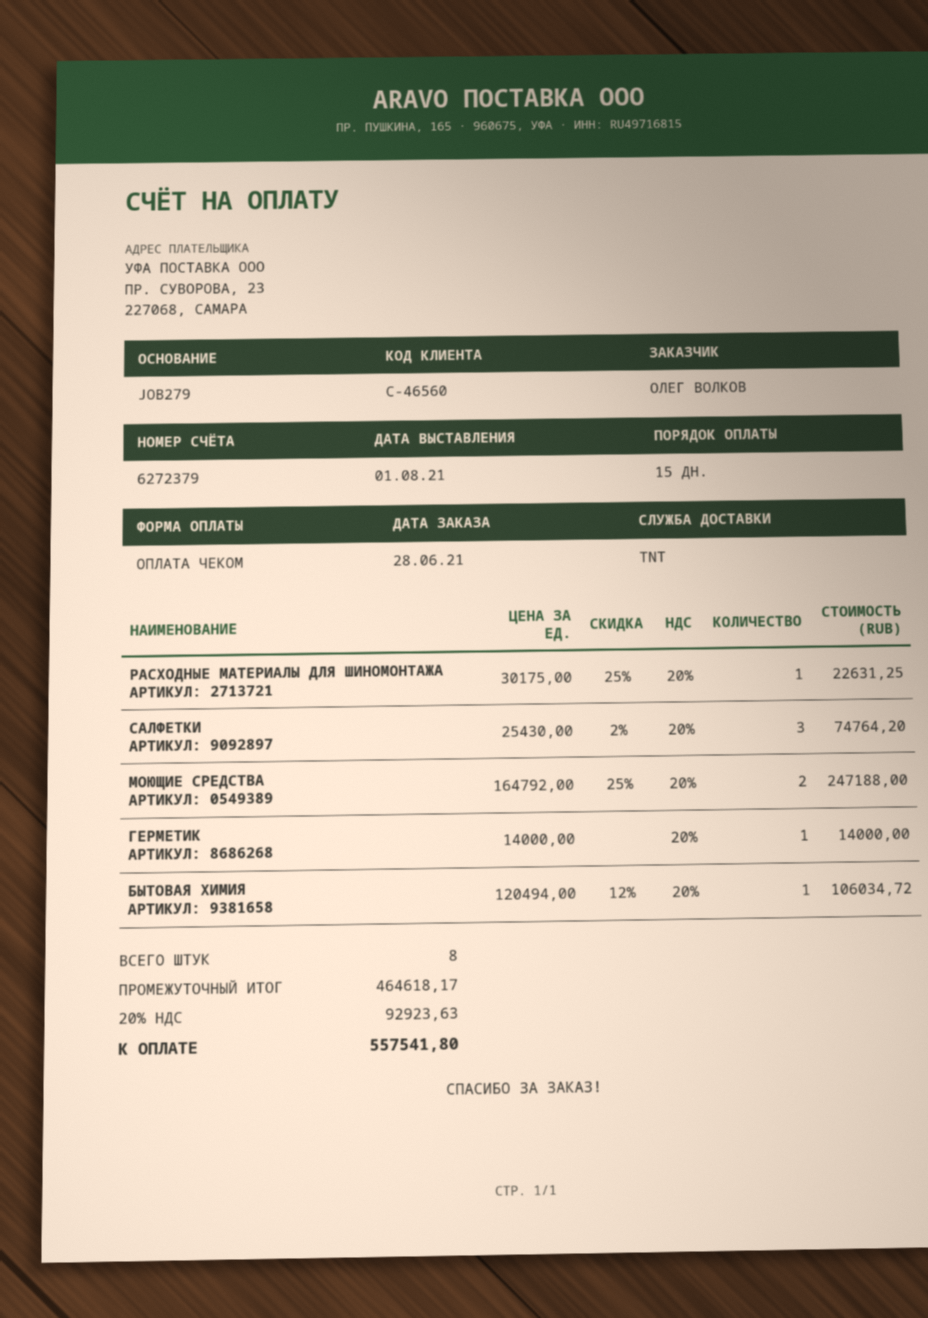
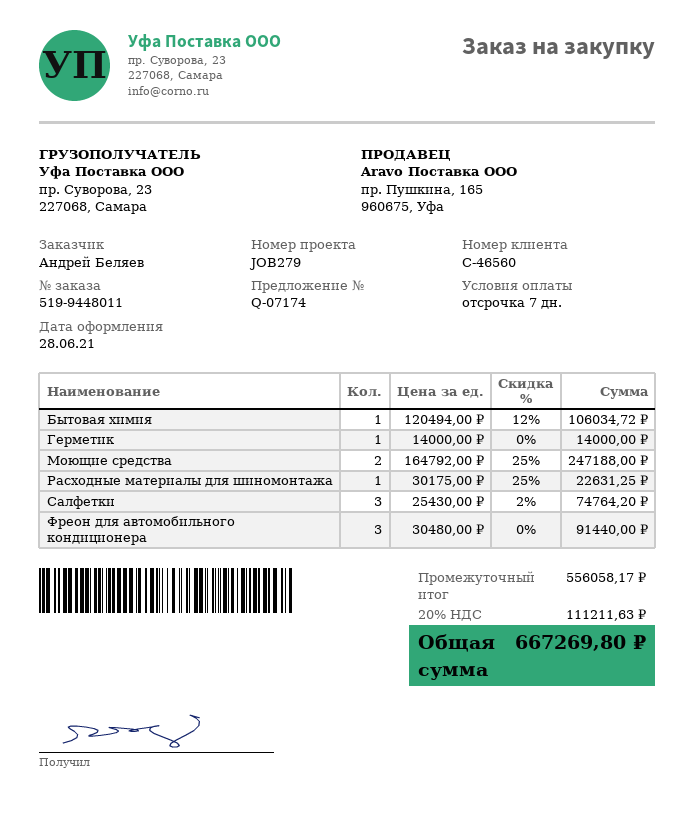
payment terms: 15 days -> 7 days
ordered by: ОЛЕГ ВОЛКОВ -> Андрей Беляев
Фреон для автомобильного кондиционера: none -> 3 x 30480.00 = 91440.00
subtotal: 464618.17 -> 556058.17
tax: 20% = 92923.63 -> 20% = 111211.63
total: 557541.80 -> 667269.80

